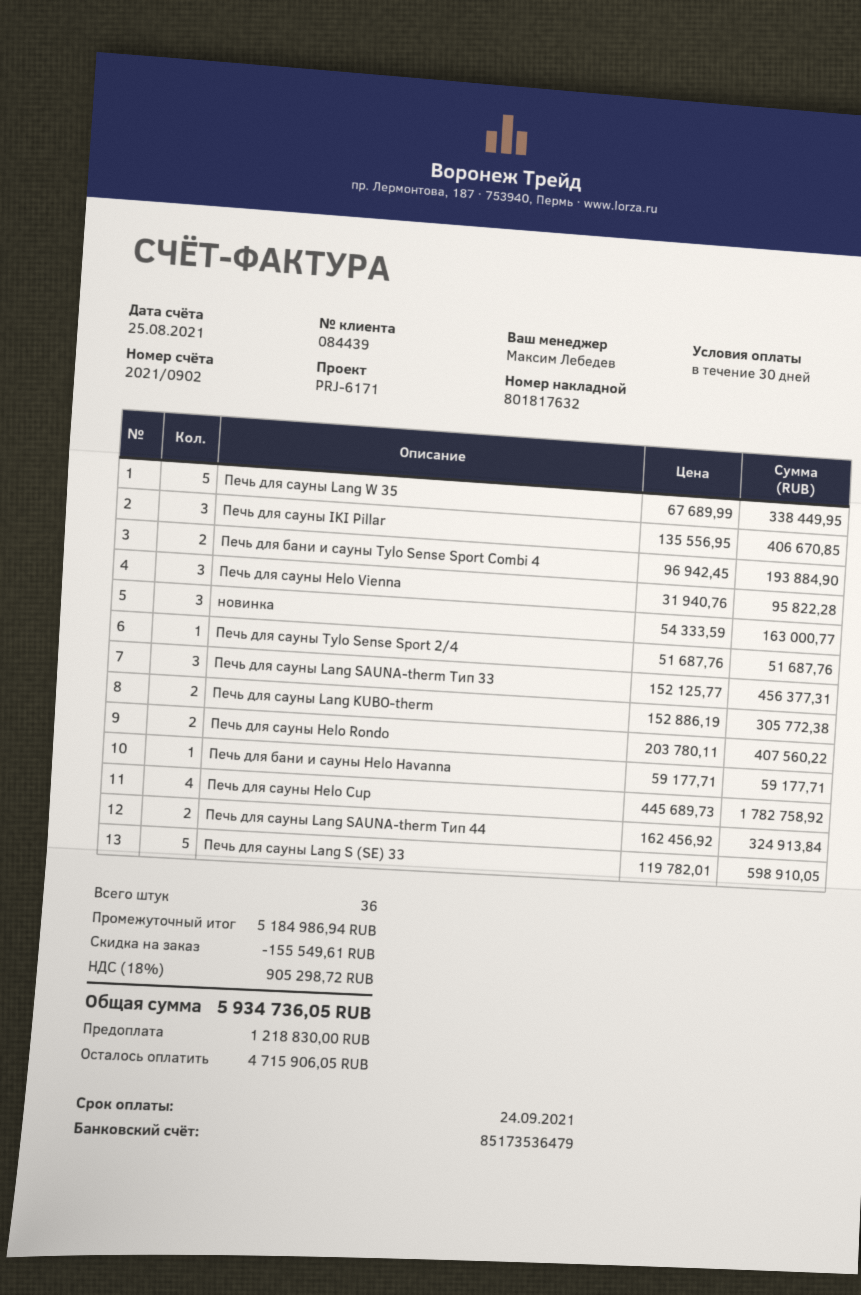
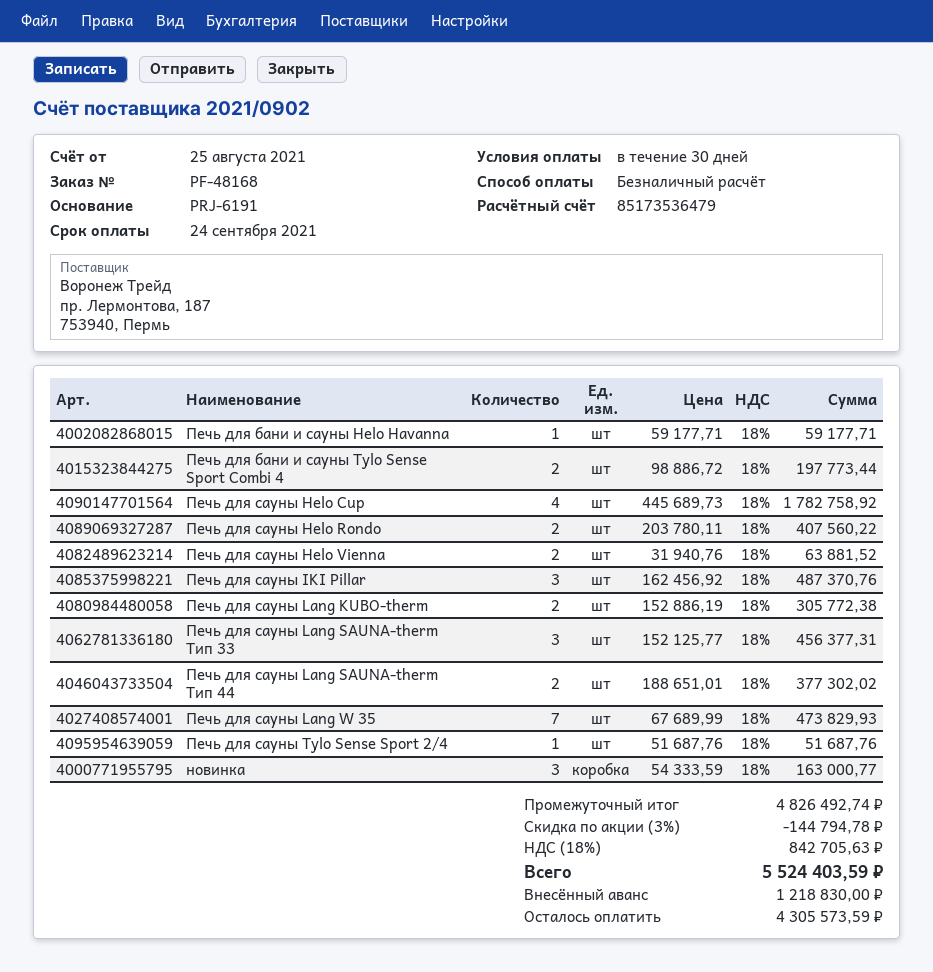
reference: PRJ-6171 -> PRJ-6191
Печь для сауны Lang W 35: 5 x 67689.99 = 338449.95 -> 7 x 67689.99 = 473829.93
Печь для сауны IKI Pillar: 3 x 135556.95 = 406670.85 -> 3 x 162456.92 = 487370.76
Печь для бани и сауны Tylo Sense Sport Combi 4: 2 x 96942.45 = 193884.90 -> 2 x 98886.72 = 197773.44
Печь для сауны Helo Vienna: 3 x 31940.76 = 95822.28 -> 2 x 31940.76 = 63881.52
Печь для сауны Lang SAUNA-therm Тип 44: 2 x 162456.92 = 324913.84 -> 2 x 188651.01 = 377302.02
Печь для сауны Lang S (SE) 33: 5 x 119782.01 = 598910.05 -> none
subtotal: 5184986.94 -> 4826492.74
discount: 155549.61 -> 144794.78
tax: 18% = 905298.72 -> 18% = 842705.63
total: 5934736.05 -> 5524403.59
balance: 4715906.05 -> 4305573.59

